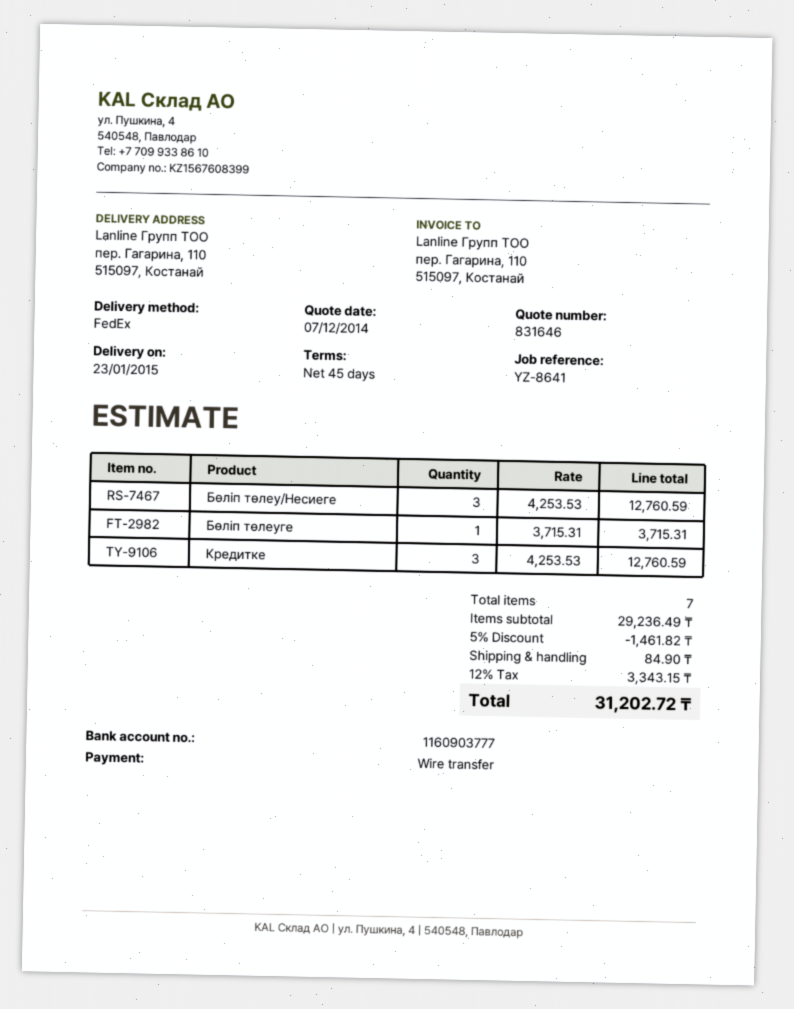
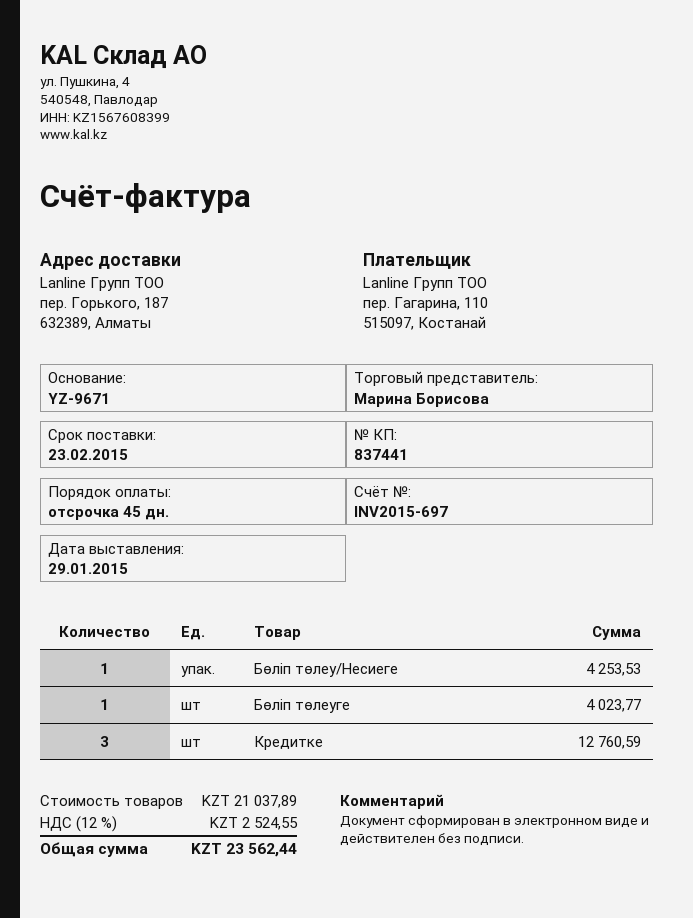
quote number: 831646 -> 837441
delivery date: 2015-01-23 -> 2015-02-23
reference: YZ-8641 -> YZ-9671
ship to: пер. Гагарина, 110, 515097, Костанай -> пер. Горького, 187, 632389, Алматы
Бөліп төлеу/Несиеге: 3 for 12760.59 -> 1 for 4253.53
Бөліп төлеуге: 1 for 3715.31 -> 1 for 4023.77
subtotal: 29236.49 -> 21037.89
discount: 5% = 1461.82 -> none
shipping: 84.90 -> none
tax: 12% = 3343.15 -> 12% = 2524.55
total: 31202.72 -> 23562.44

